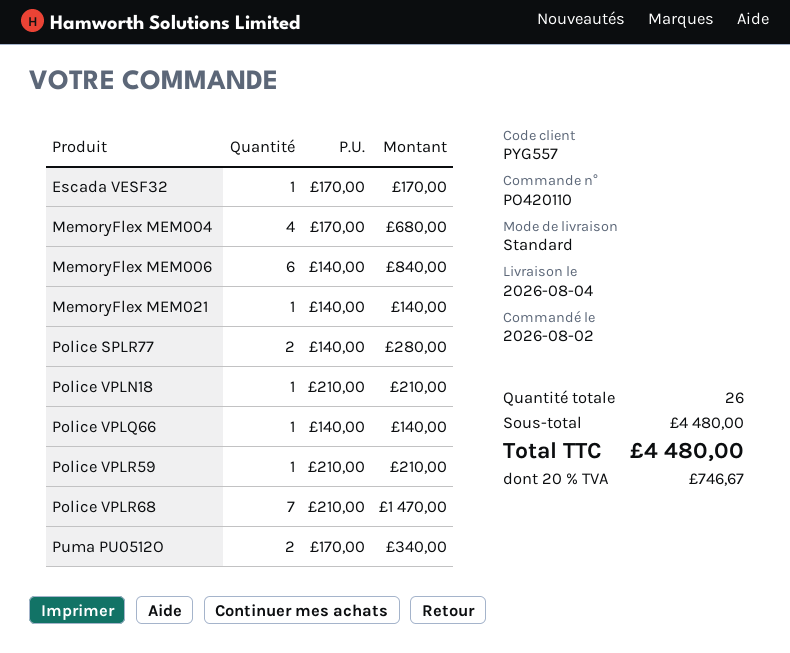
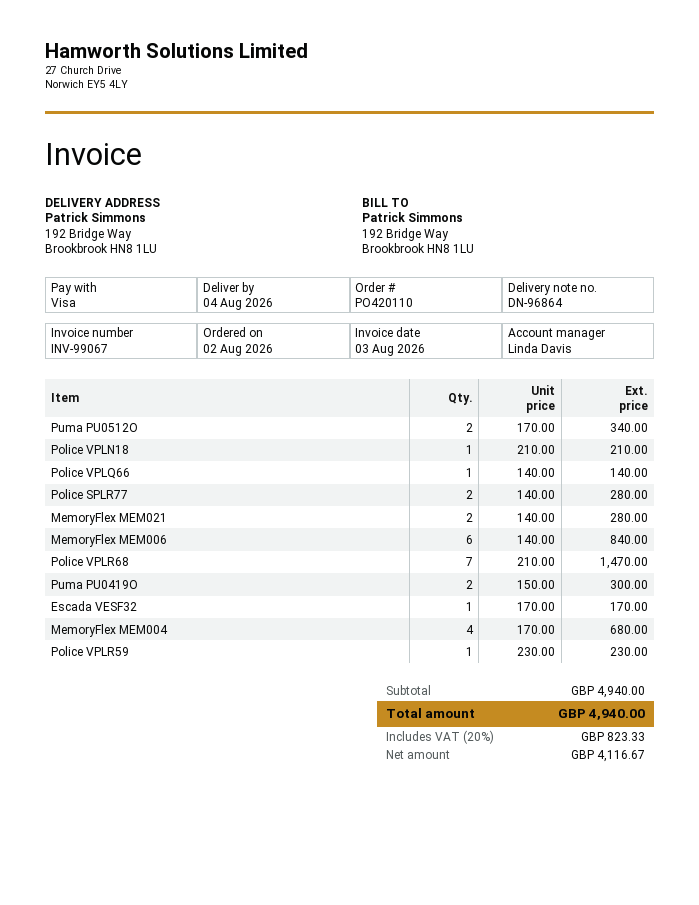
MemoryFlex MEM021: 1 x 140.00 = 140.00 -> 2 x 140.00 = 280.00
Police VPLR59: 1 x 210.00 = 210.00 -> 1 x 230.00 = 230.00
Puma PU0419O: none -> 2 x 150.00 = 300.00
subtotal: 4480.00 -> 4940.00
tax: 20% = 746.67 -> 20% = 823.33
total: 4480.00 -> 4940.00

